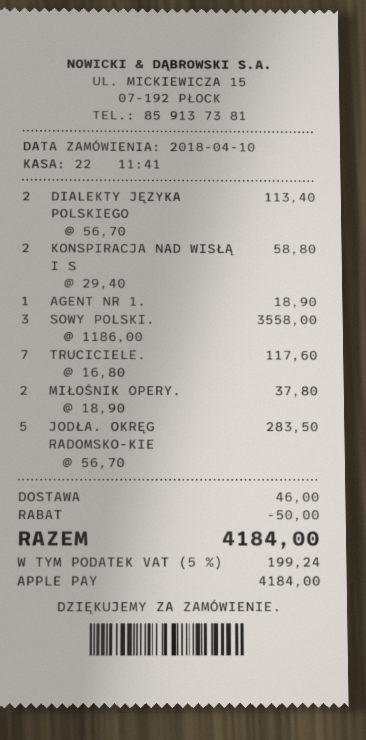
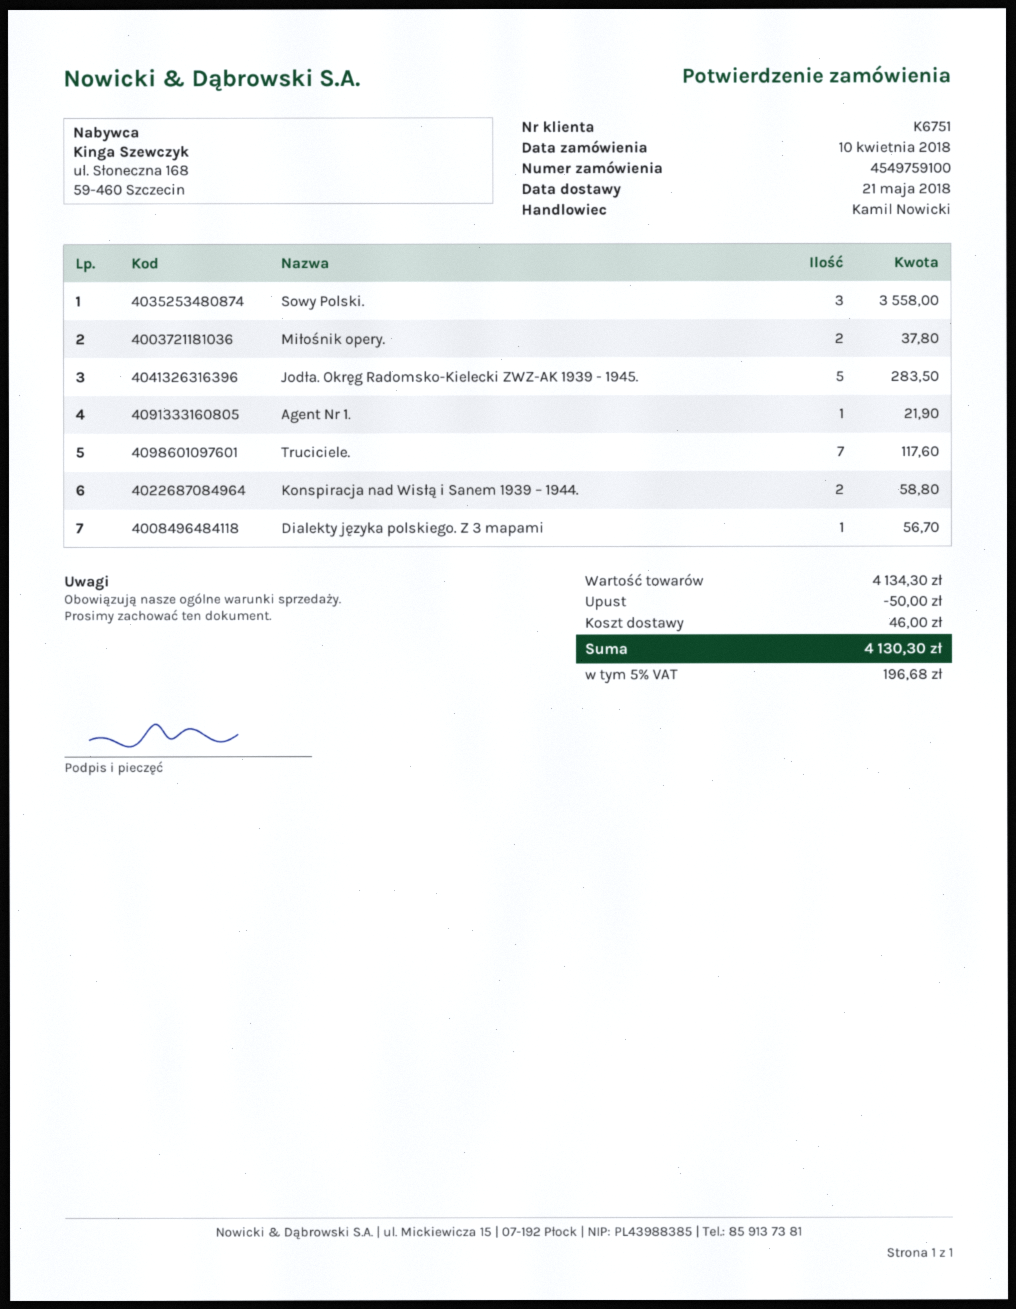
DIALEKTY JĘZYKA POLSKIEGO: 2 for 113.40 -> 1 for 56.70
AGENT NR 1.: 1 for 18.90 -> 1 for 21.90
tax: 5% = 199.24 -> 5% = 196.68
total: 4184.00 -> 4130.30

